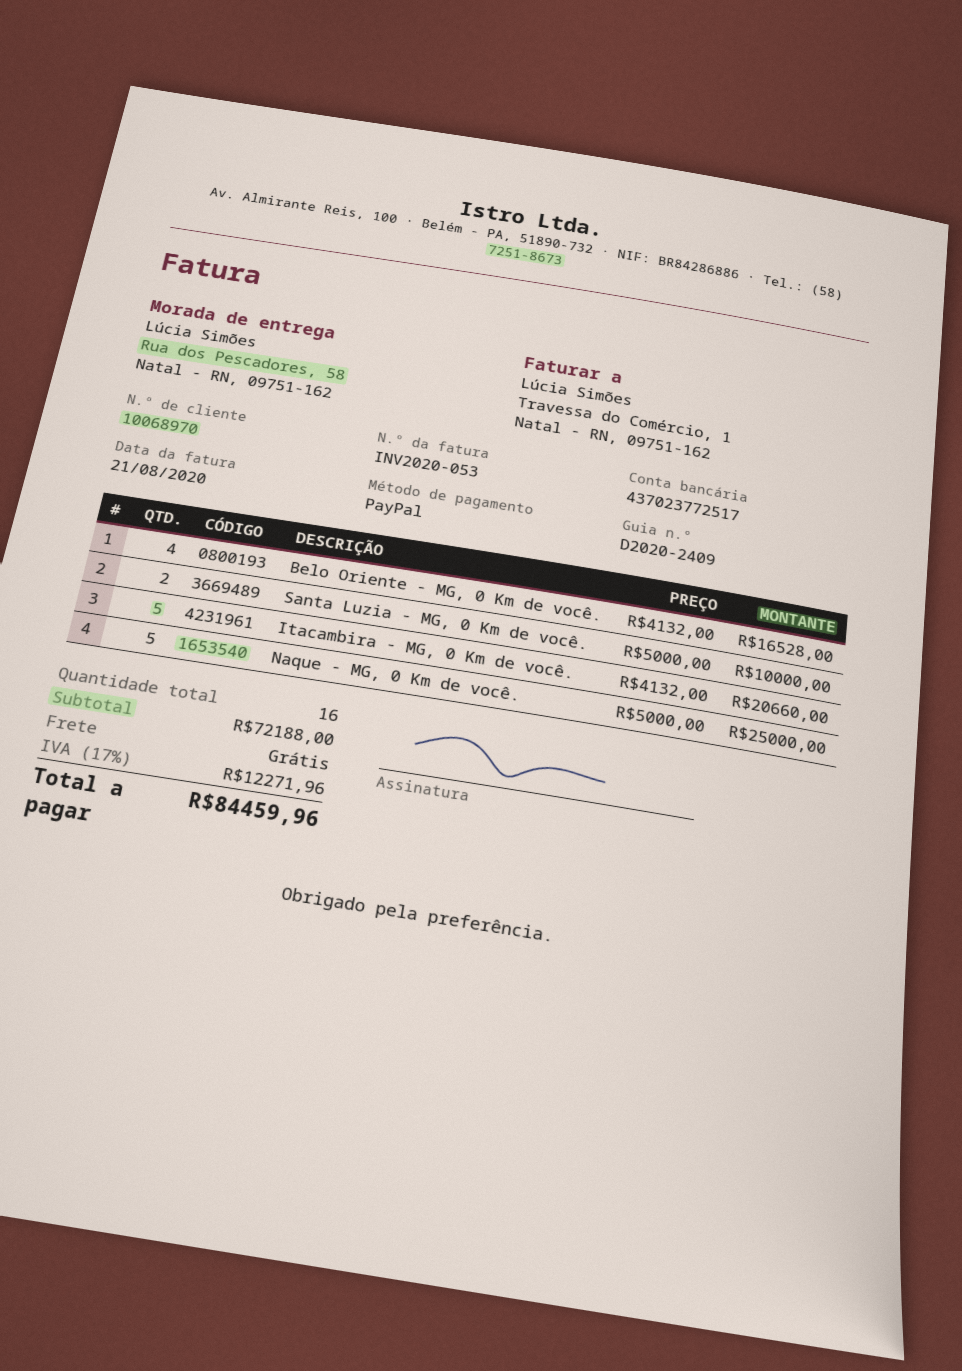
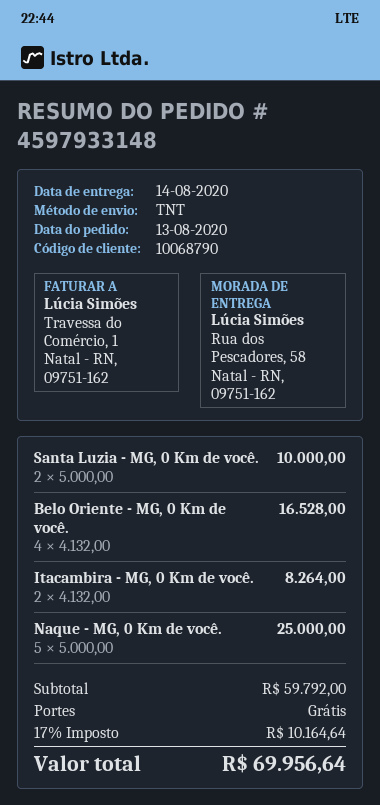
customer number: 10068970 -> 10068790
Itacambira - MG, 0 Km de você.: 5 x 4132.00 = 20660.00 -> 2 x 4132.00 = 8264.00
subtotal: 72188.00 -> 59792.00
tax: 17% = 12271.96 -> 17% = 10164.64
total: 84459.96 -> 69956.64

